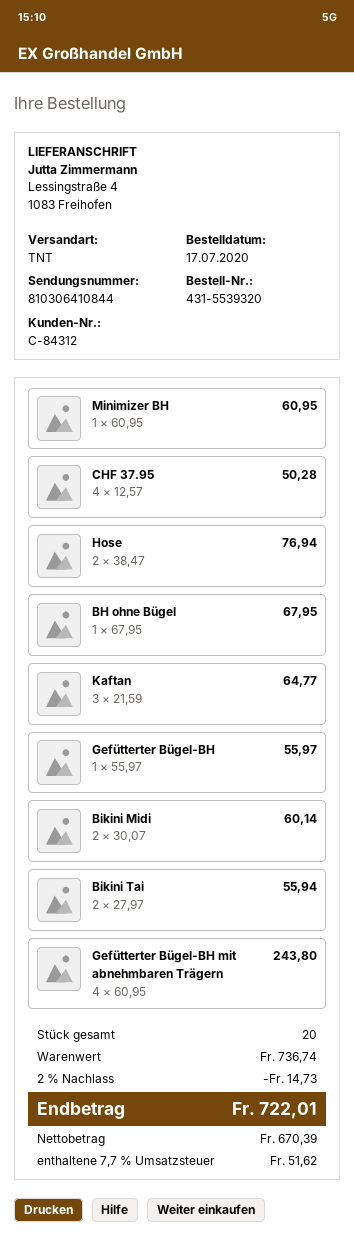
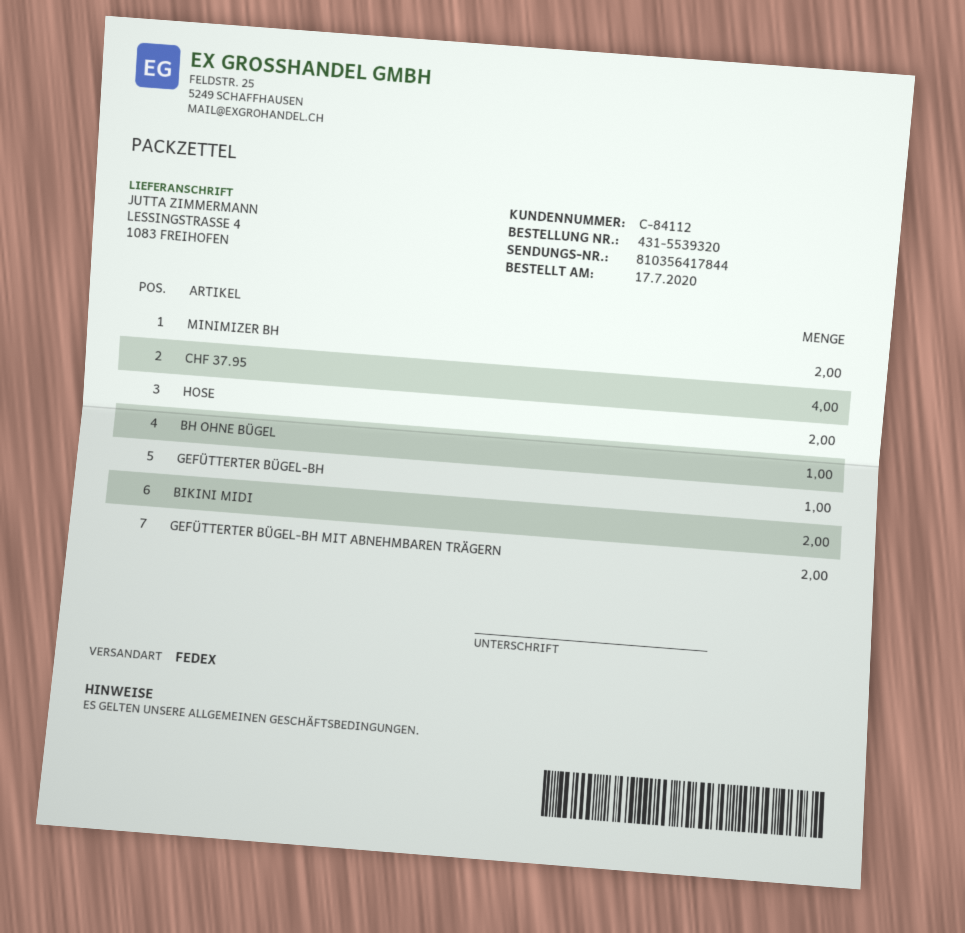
customer number: C-84312 -> C-84112
shipping method: TNT -> FedEx
tracking number: 810306410844 -> 810356417844
Minimizer BH: 1 -> 2
Kaftan: 3 -> none
Bikini Tai: 2 -> none
Gefütterter Bügel-BH mit abnehmbaren Trägern: 4 -> 2

